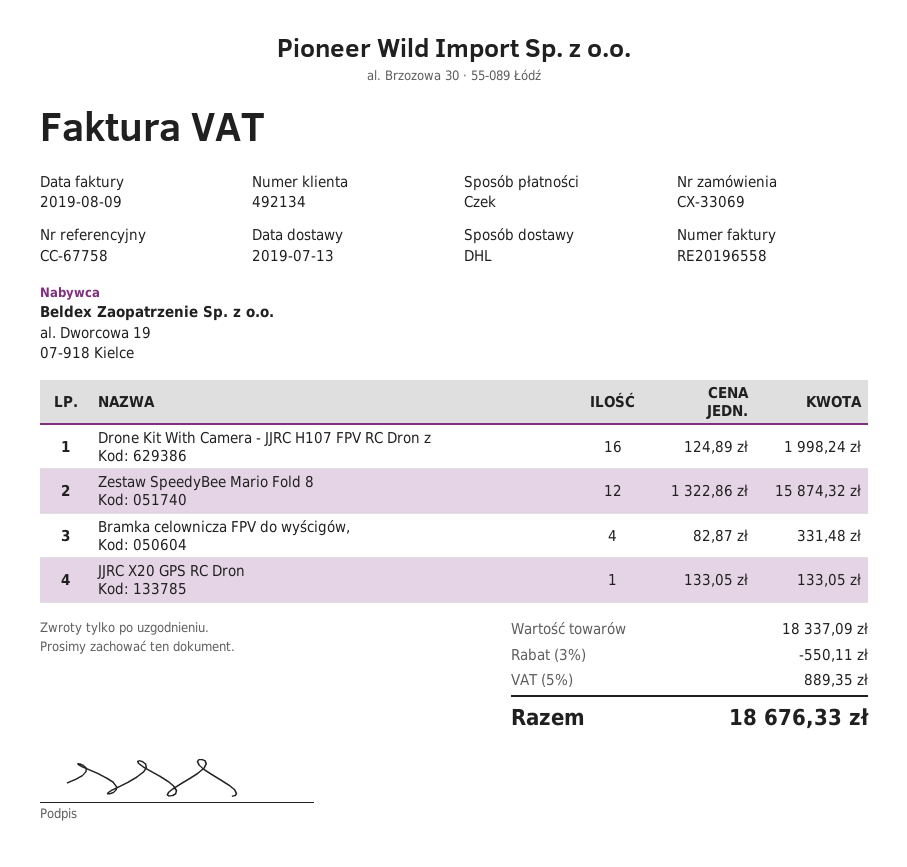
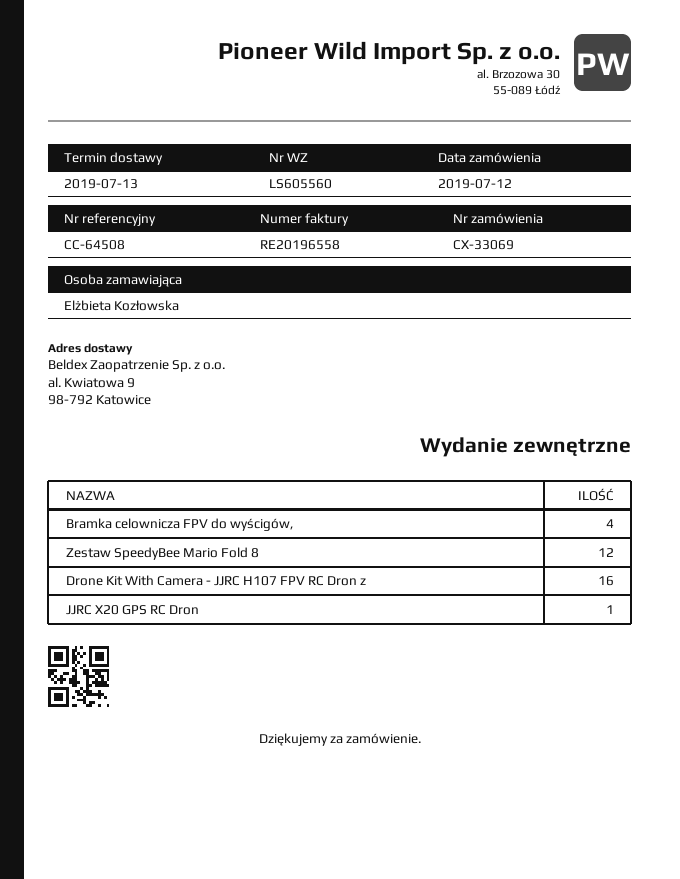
reference: CC-67758 -> CC-64508

